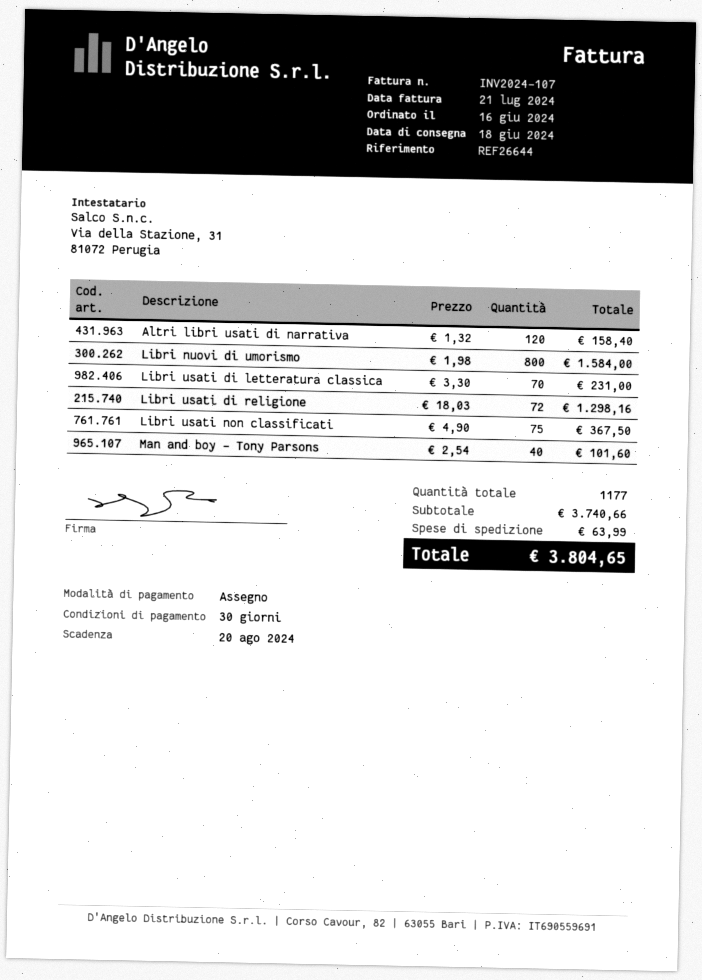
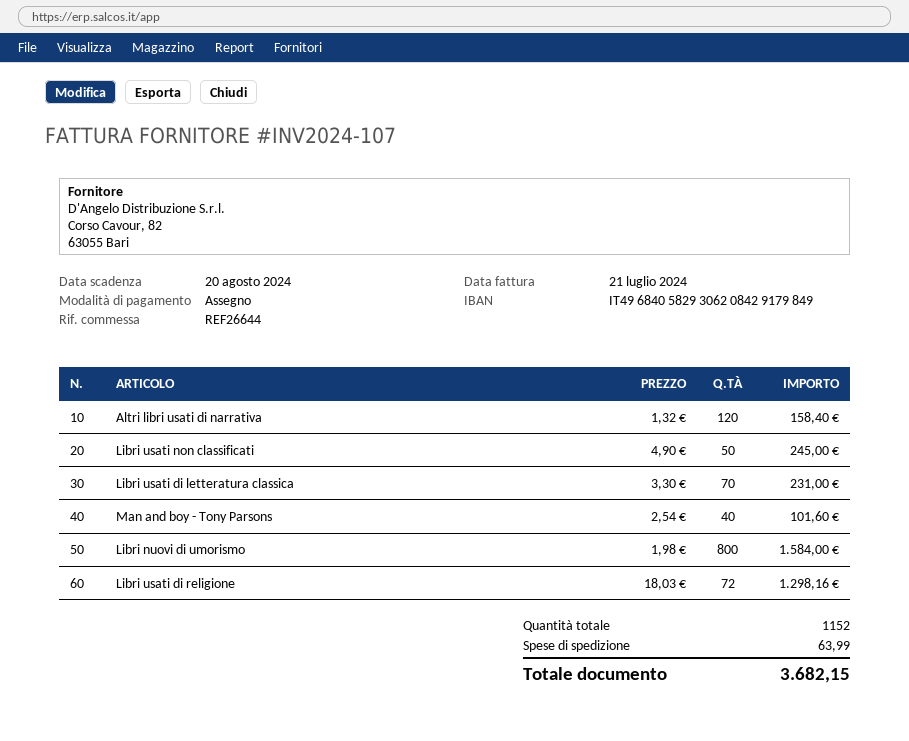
Libri usati non classificati: 75 x 4.90 = 367.50 -> 50 x 4.90 = 245.00
total quantity: 1177 -> 1152
total: 3804.65 -> 3682.15

